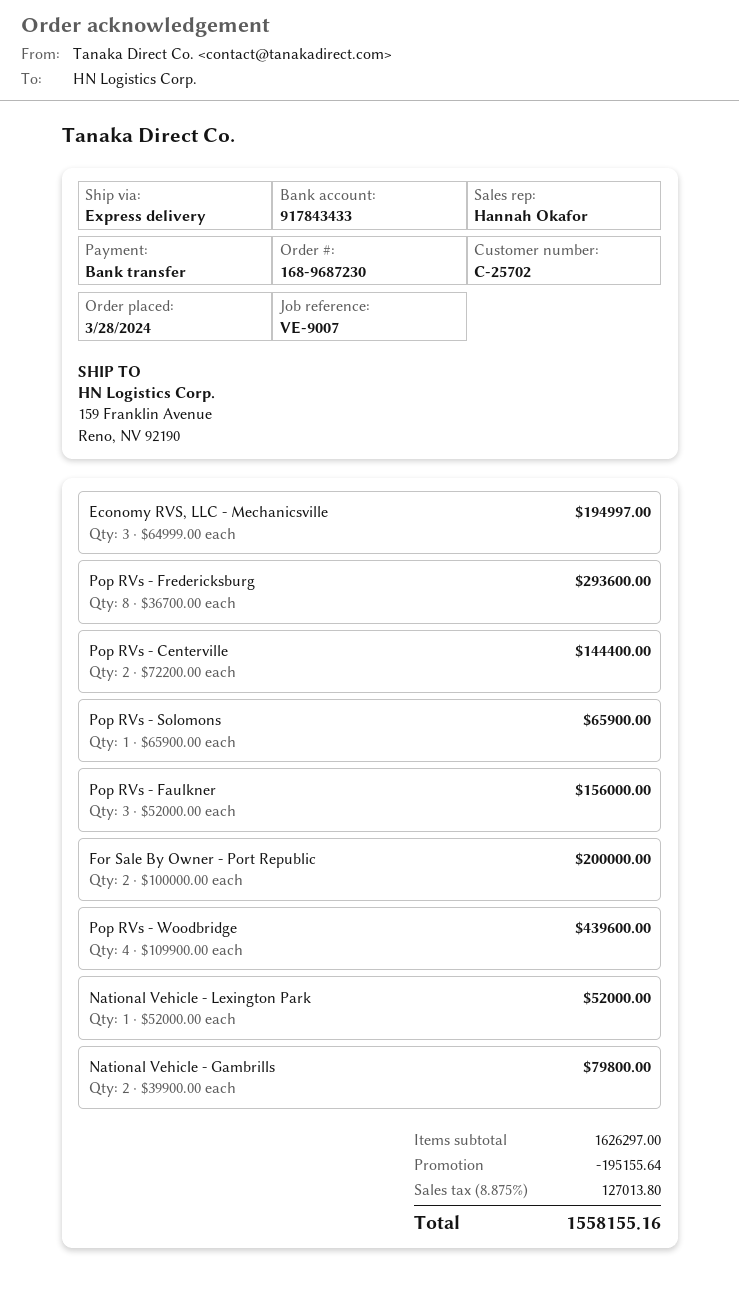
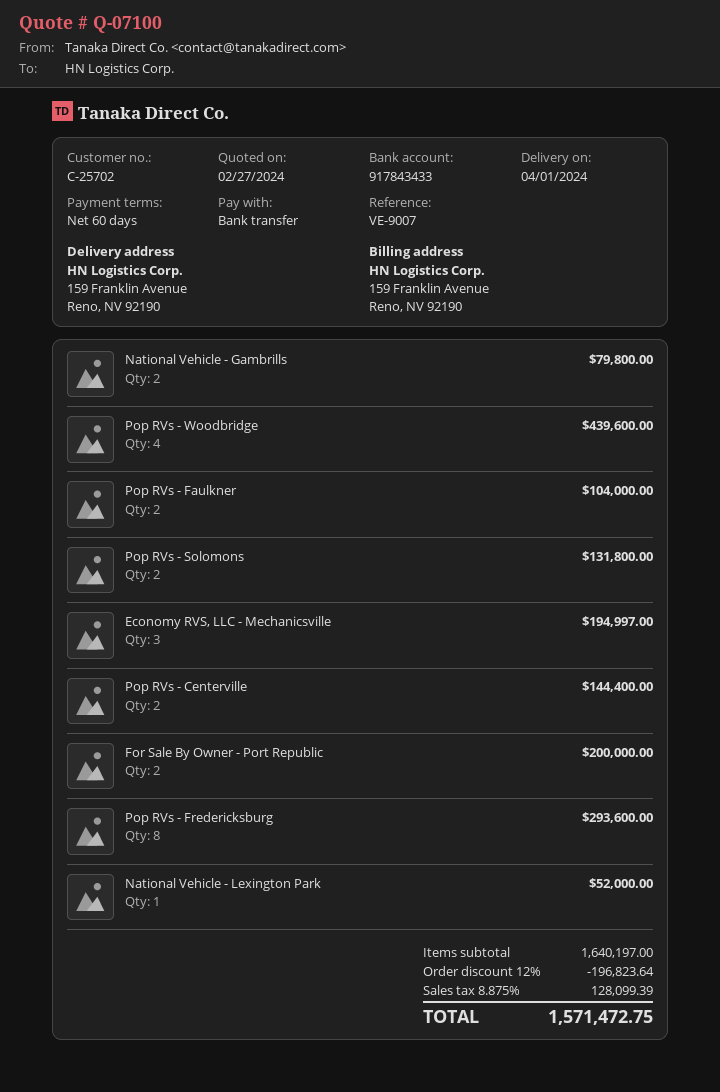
Pop RVs - Solomons: 1 for 65900.00 -> 2 for 131800.00
Pop RVs - Faulkner: 3 for 156000.00 -> 2 for 104000.00
subtotal: 1626297.00 -> 1640197.00
discount: 195155.64 -> 196823.64
tax: 8.875% = 127013.80 -> 8.875% = 128099.39
total: 1558155.16 -> 1571472.75

